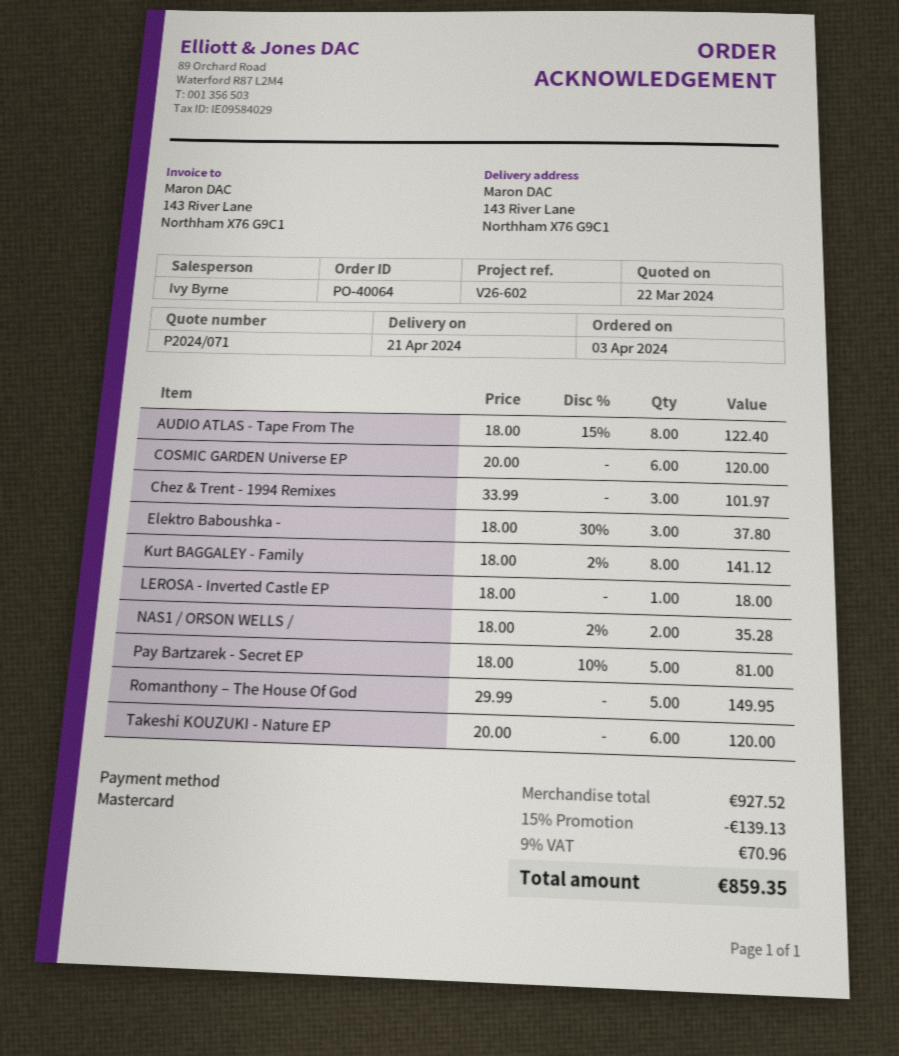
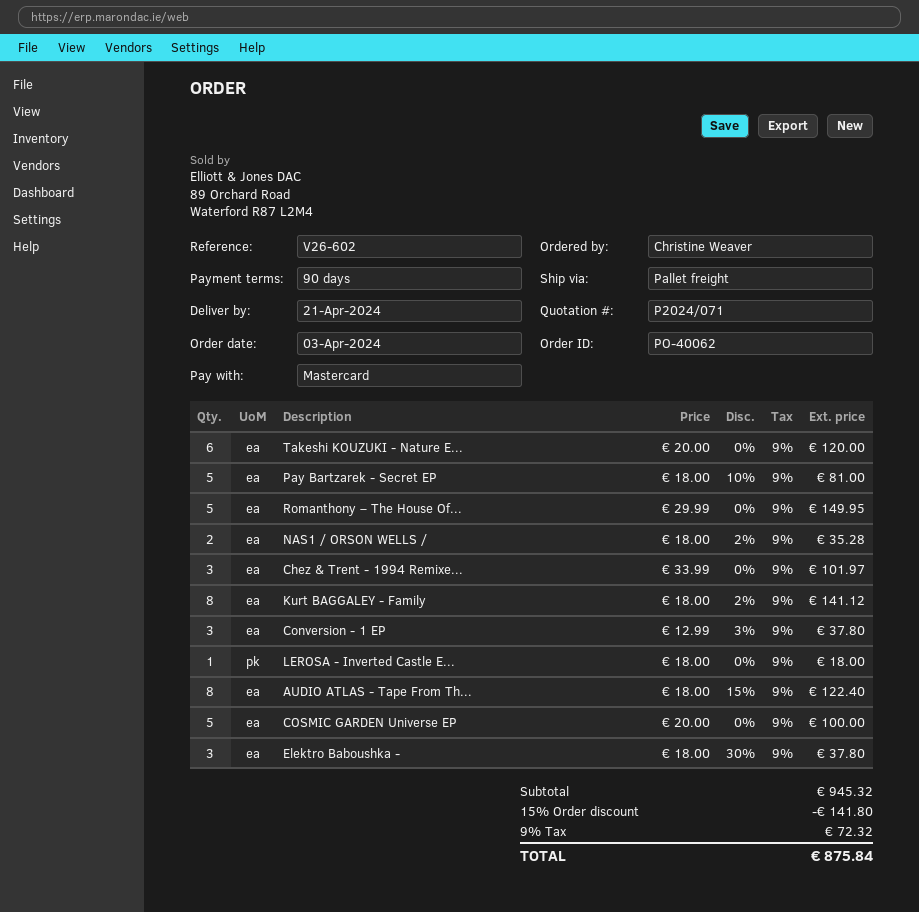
order number: PO-40064 -> PO-40062
COSMIC GARDEN Universe EP: 6 x 20.00 = 120.00 -> 5 x 20.00 = 100.00
Conversion - 1 EP: none -> 3 x 12.99 - 3% = 37.80
subtotal: 927.52 -> 945.32
discount: 15% = 139.13 -> 15% = 141.80
tax: 9% = 70.96 -> 9% = 72.32
total: 859.35 -> 875.84

